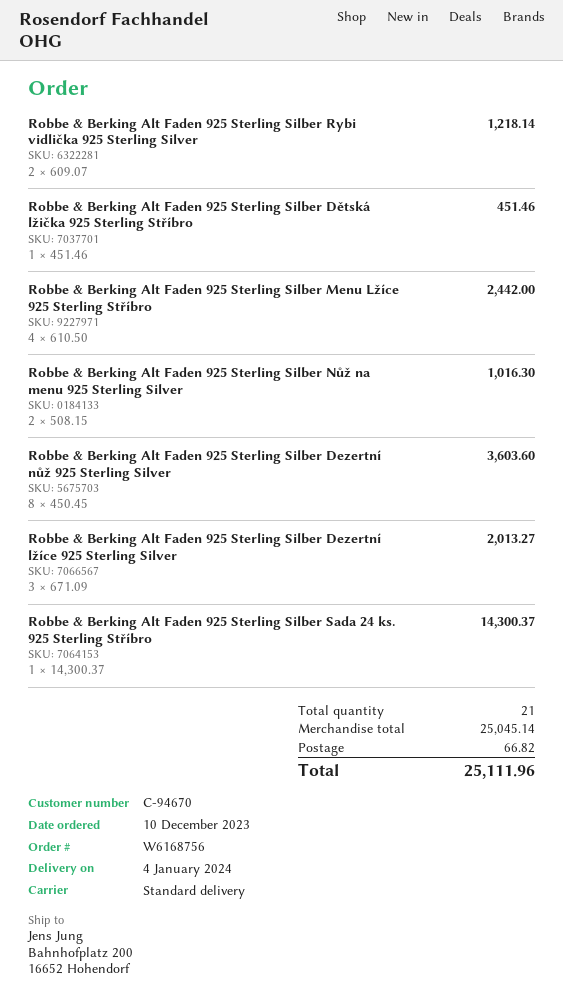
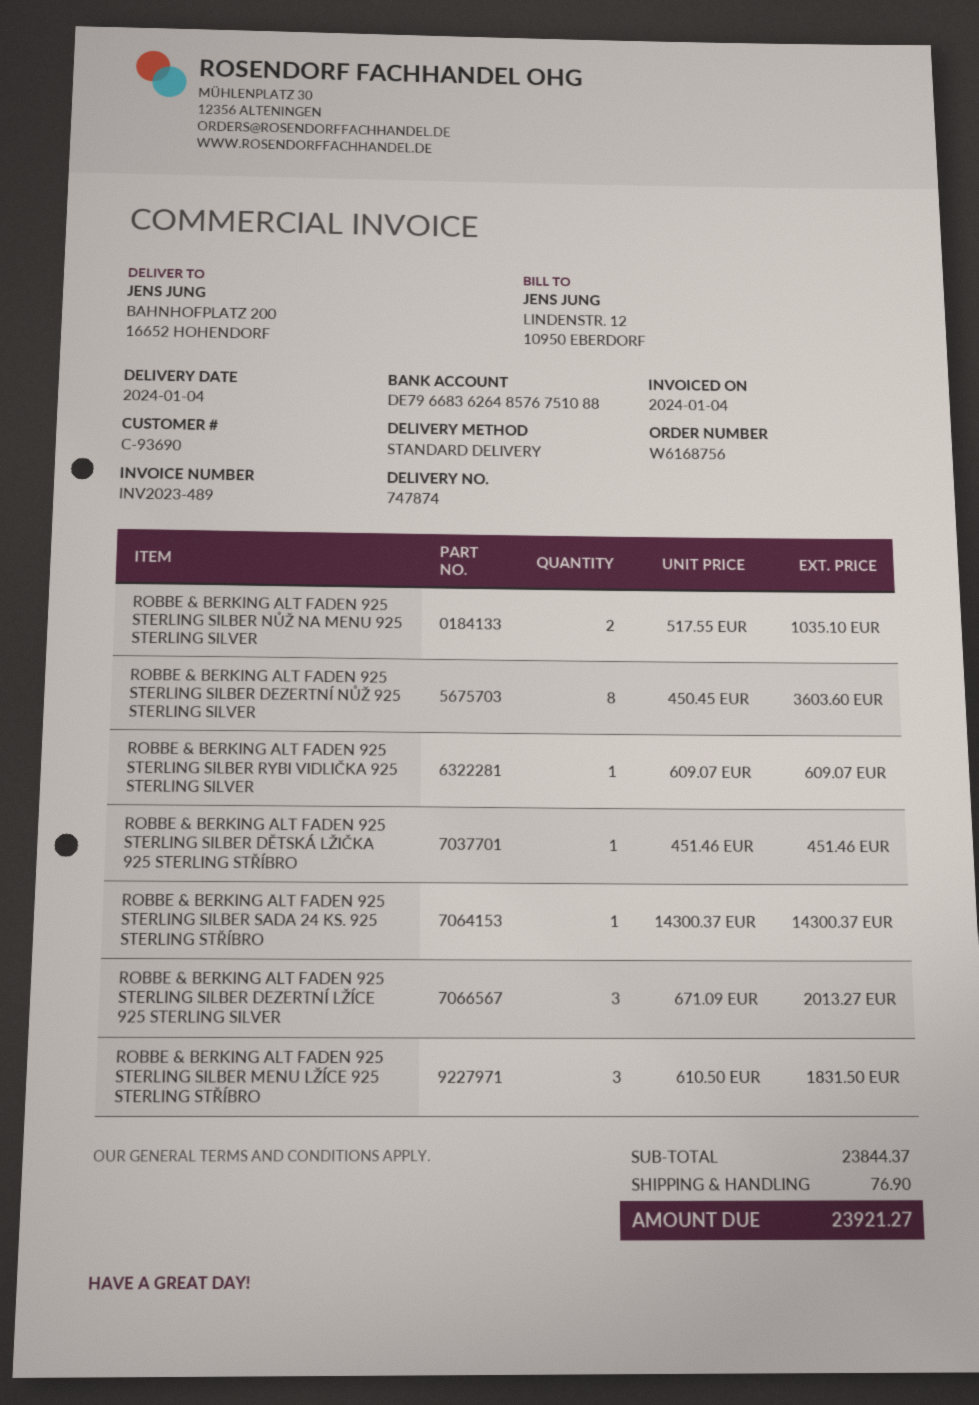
customer number: C-94670 -> C-93690
Robbe & Berking Alt Faden 925 Sterling Silber Rybi vidlička 925 Sterling Silver: 2 x 609.07 = 1218.14 -> 1 x 609.07 = 609.07
Robbe & Berking Alt Faden 925 Sterling Silber Menu Lžíce 925 Sterling Stříbro: 4 x 610.50 = 2442.00 -> 3 x 610.50 = 1831.50
Robbe & Berking Alt Faden 925 Sterling Silber Nůž na menu 925 Sterling Silver: 2 x 508.15 = 1016.30 -> 2 x 517.55 = 1035.10
subtotal: 25045.14 -> 23844.37
shipping: 66.82 -> 76.90
total: 25111.96 -> 23921.27

